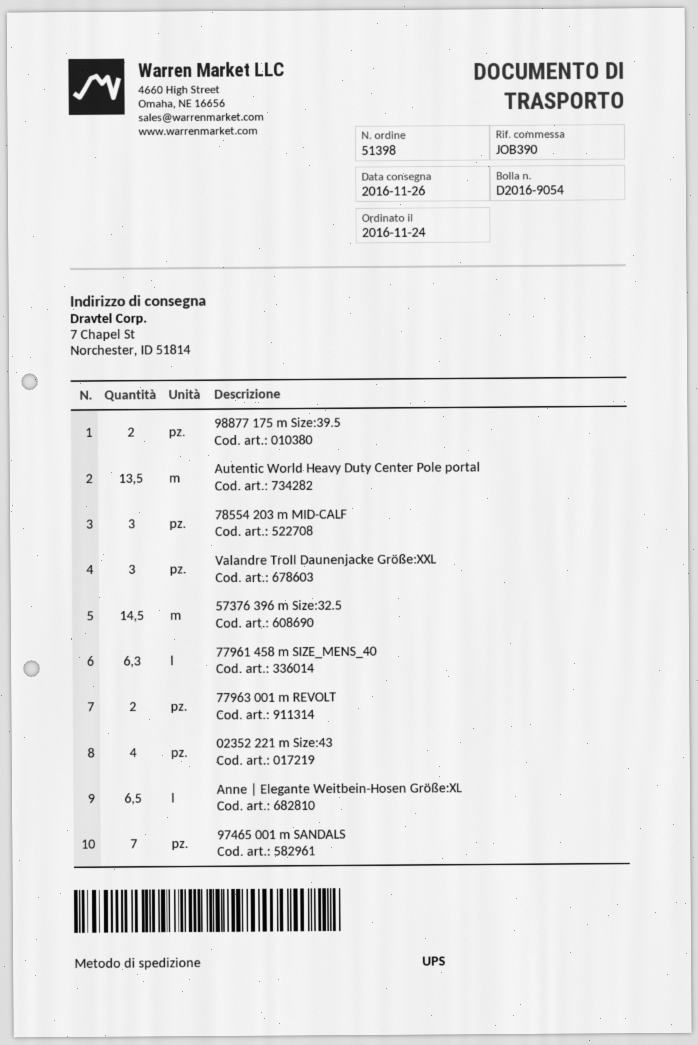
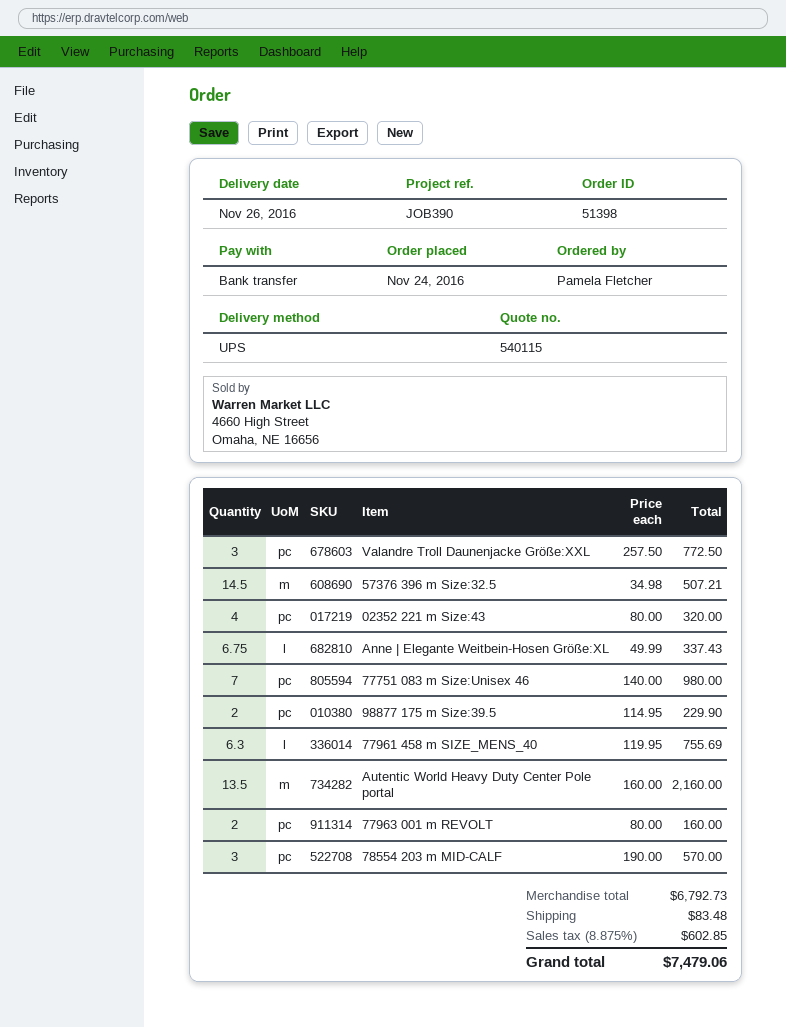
Anne | Elegante Weitbein-Hosen Größe:XL: 6.5 -> 6.75
97465 001 m SANDALS: 7 -> none
77751 083 m Size:Unisex 46: none -> 7

